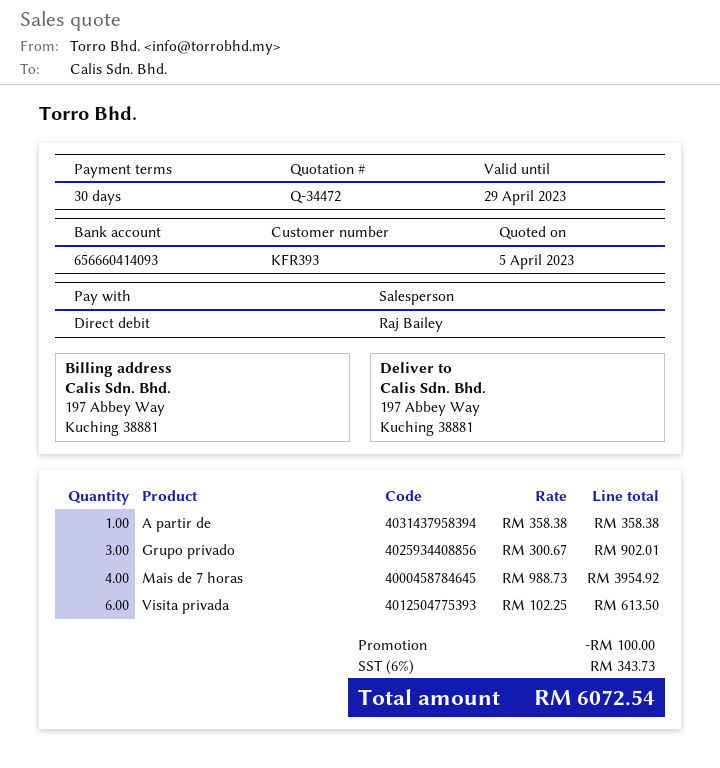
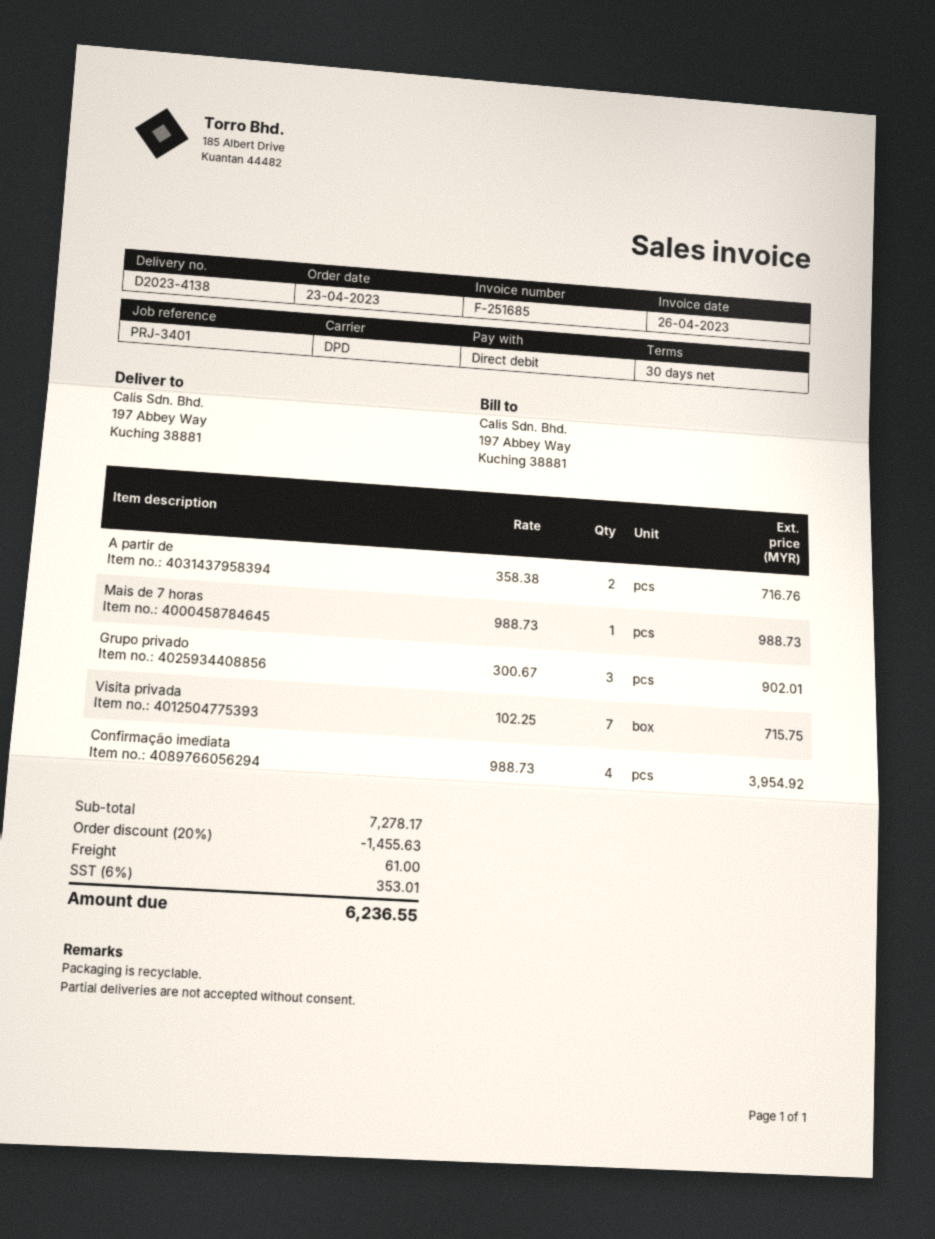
A partir de: 1 x 358.38 = 358.38 -> 2 x 358.38 = 716.76
Mais de 7 horas: 4 x 988.73 = 3954.92 -> 1 x 988.73 = 988.73
Visita privada: 6 x 102.25 = 613.50 -> 7 x 102.25 = 715.75
Confirmação imediata: none -> 4 x 988.73 = 3954.92
discount: 100.00 -> 1455.63
shipping: none -> 61.00
tax: 6% = 343.73 -> 6% = 353.01
total: 6072.54 -> 6236.55

